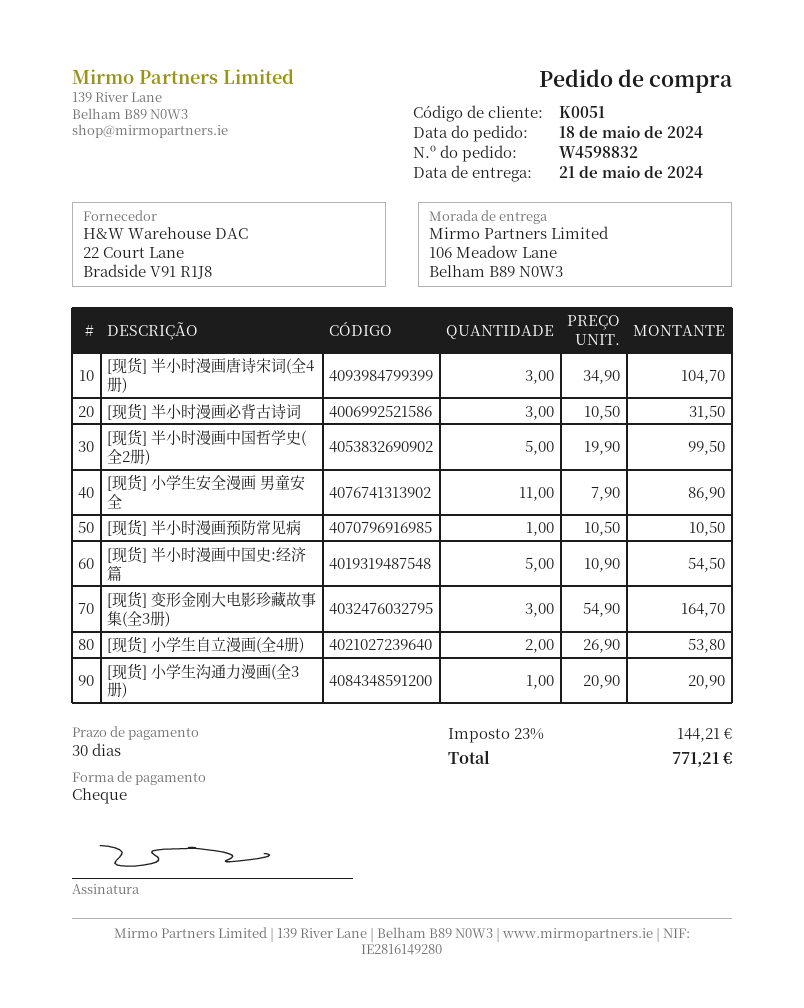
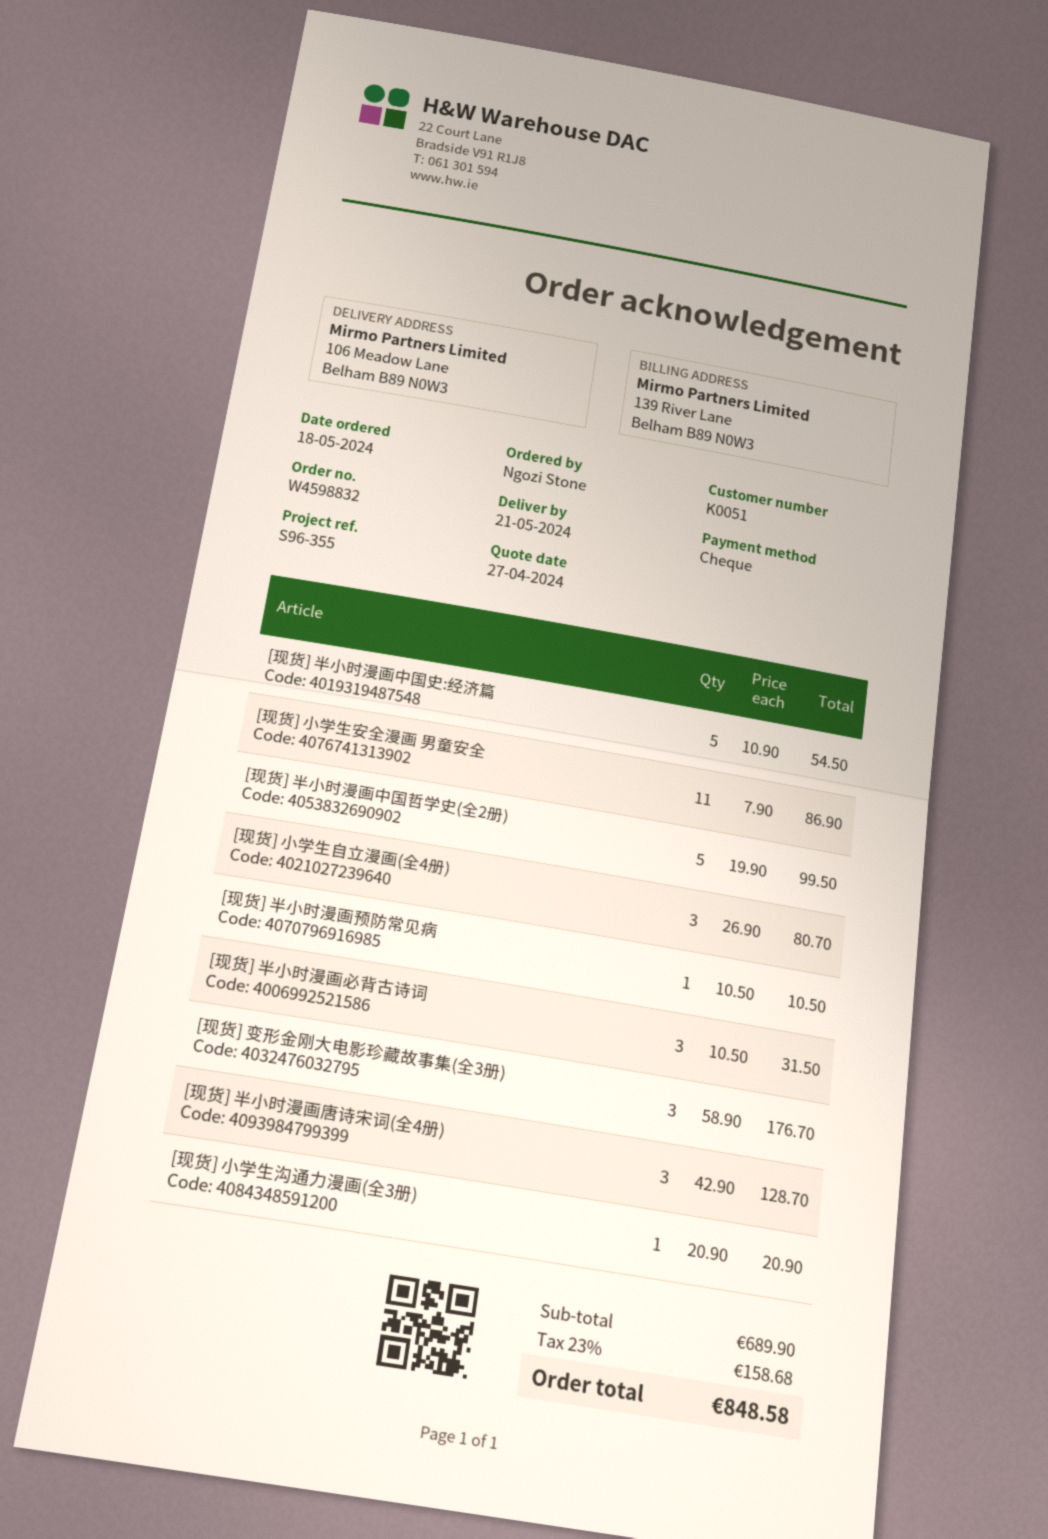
[现货] 半小时漫画唐诗宋词(全4册): 3 x 34.90 = 104.70 -> 3 x 42.90 = 128.70
[现货] 变形金刚大电影珍藏故事集(全3册): 3 x 54.90 = 164.70 -> 3 x 58.90 = 176.70
[现货] 小学生自立漫画(全4册): 2 x 26.90 = 53.80 -> 3 x 26.90 = 80.70
tax: 23% = 144.21 -> 23% = 158.68
total: 771.21 -> 848.58

